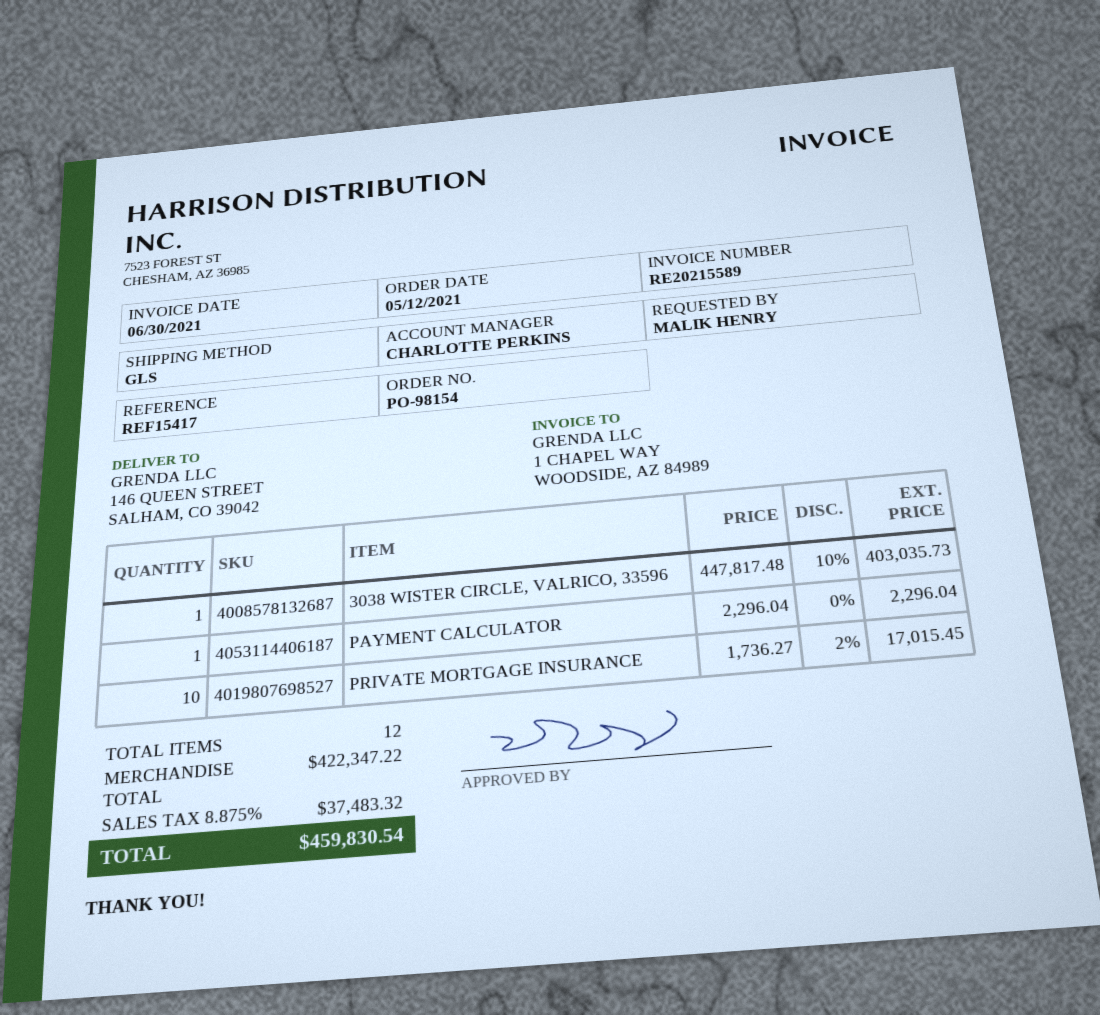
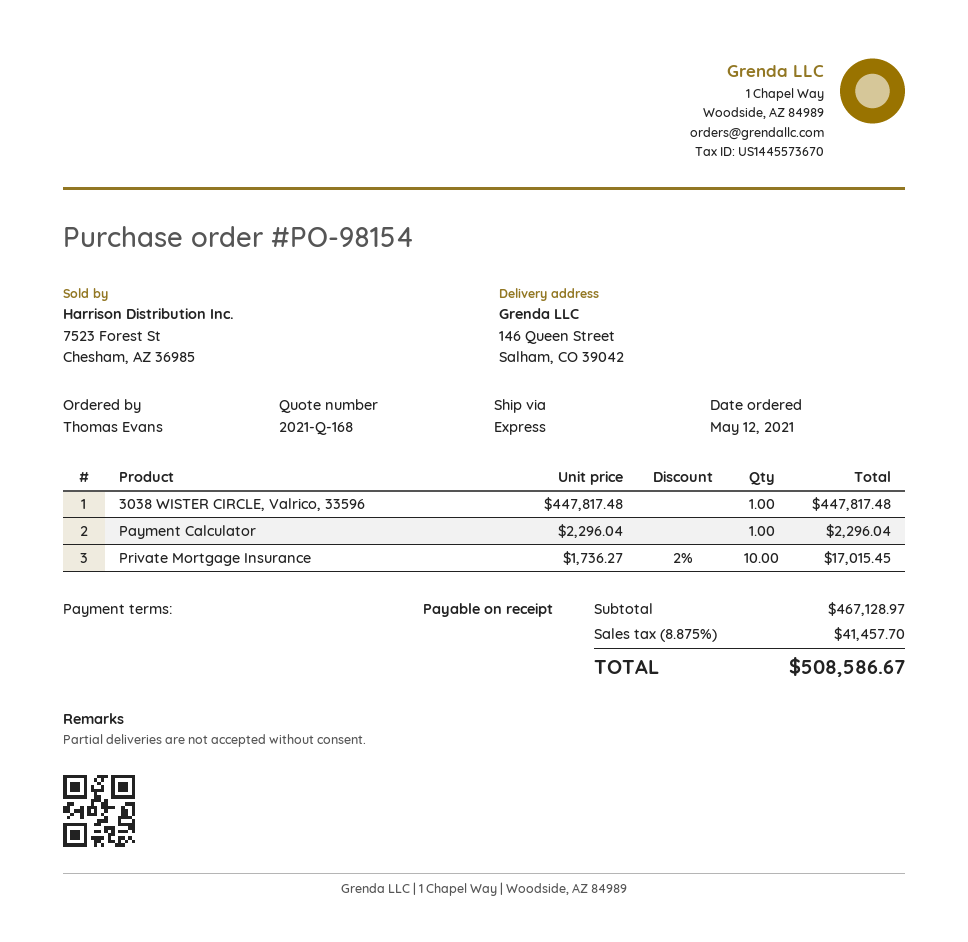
ordered by: MALIK HENRY -> Thomas Evans
shipping method: GLS -> express
3038 WISTER CIRCLE, VALRICO, 33596: 1 x 447817.48 - 10% = 403035.73 -> 1 x 447817.48 = 447817.48
subtotal: 422347.22 -> 467128.97
tax: 8.875% = 37483.32 -> 8.875% = 41457.70
total: 459830.54 -> 508586.67

